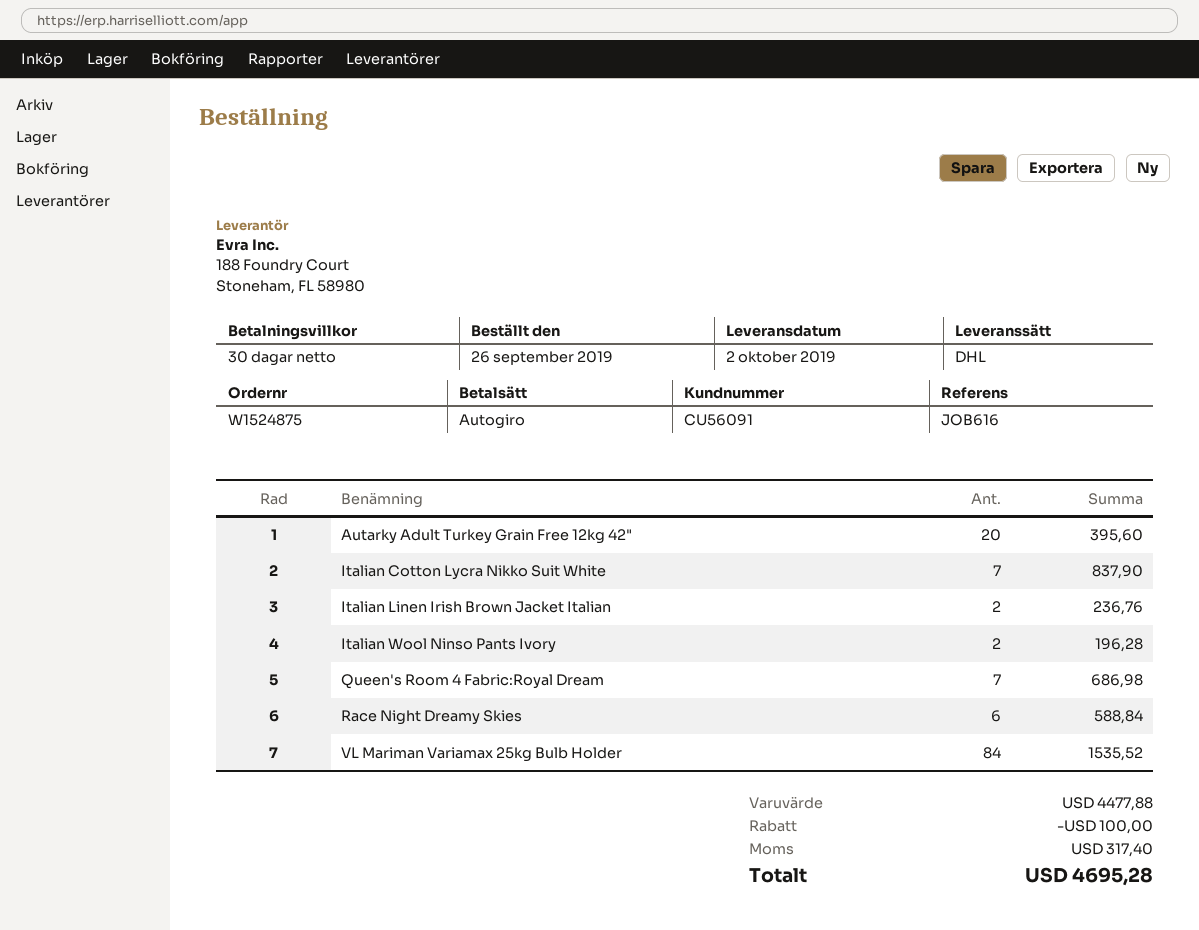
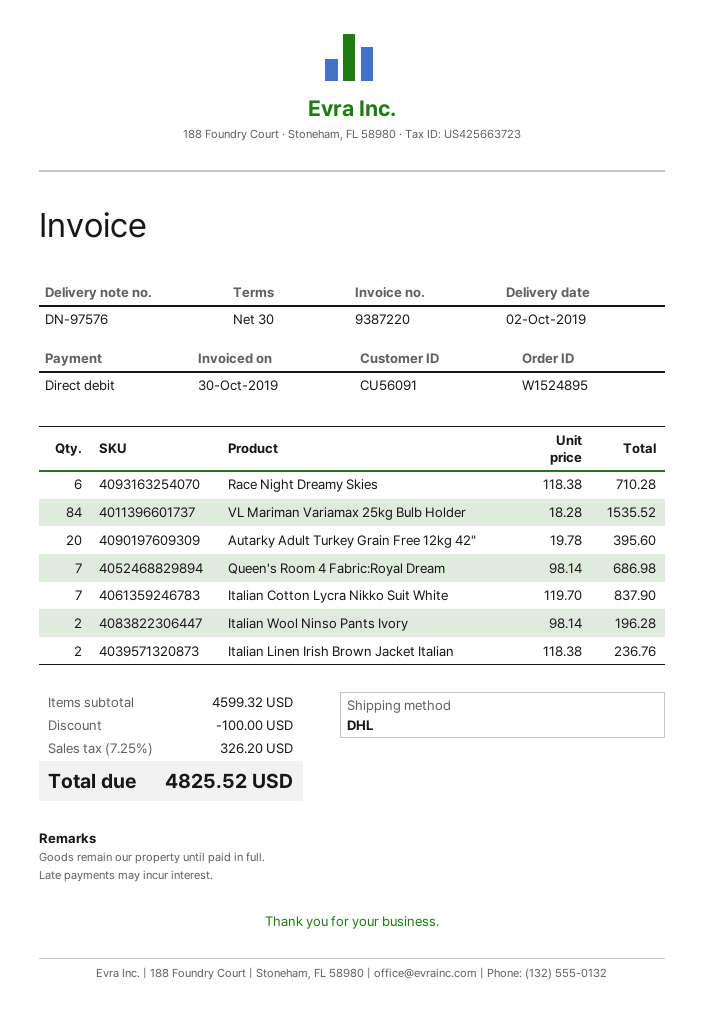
order number: W1524875 -> W1524895
Race Night Dreamy Skies: 6 for 588.84 -> 6 for 710.28
subtotal: 4477.88 -> 4599.32
tax: 317.40 -> 326.20
total: 4695.28 -> 4825.52

